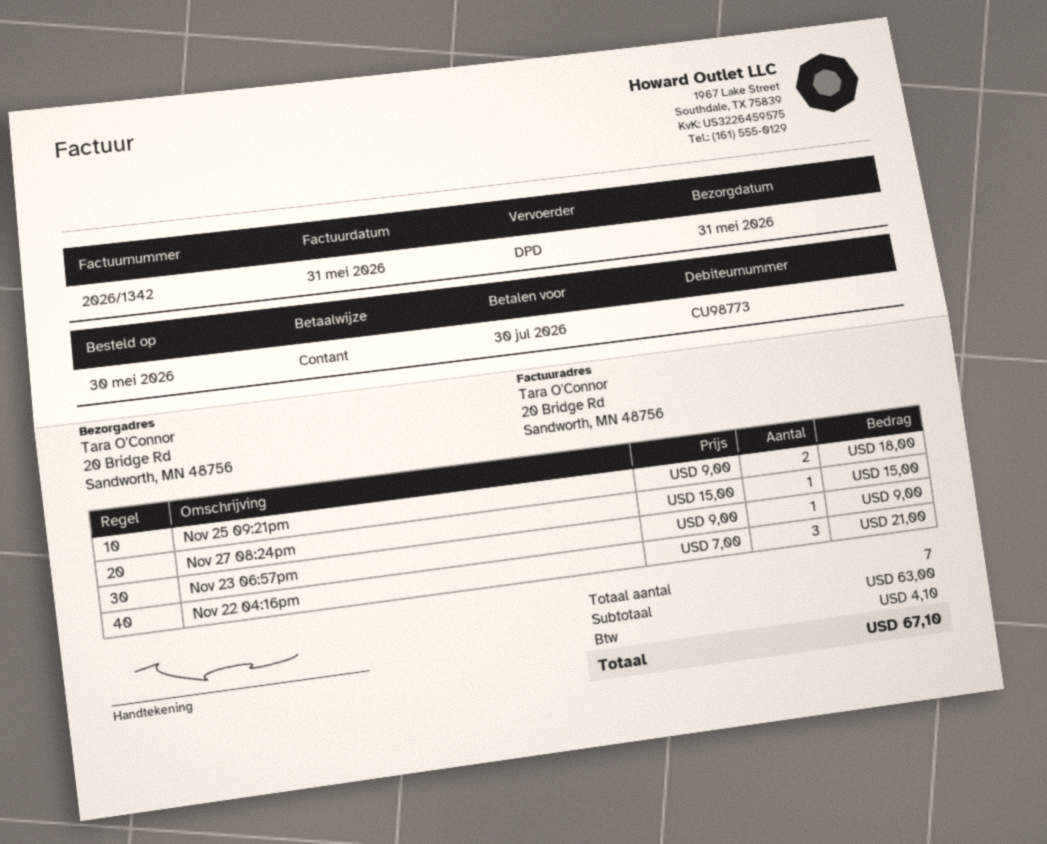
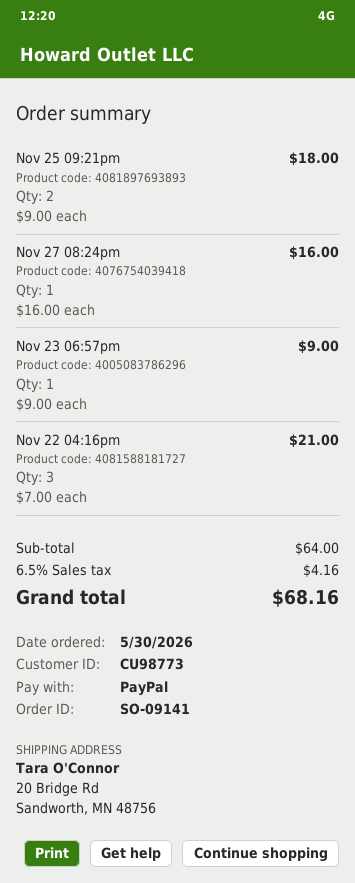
payment method: cash -> PayPal
Nov 27 08:24pm: 1 x 15.00 = 15.00 -> 1 x 16.00 = 16.00
subtotal: 63.00 -> 64.00
tax: 4.10 -> 4.16
total: 67.10 -> 68.16

